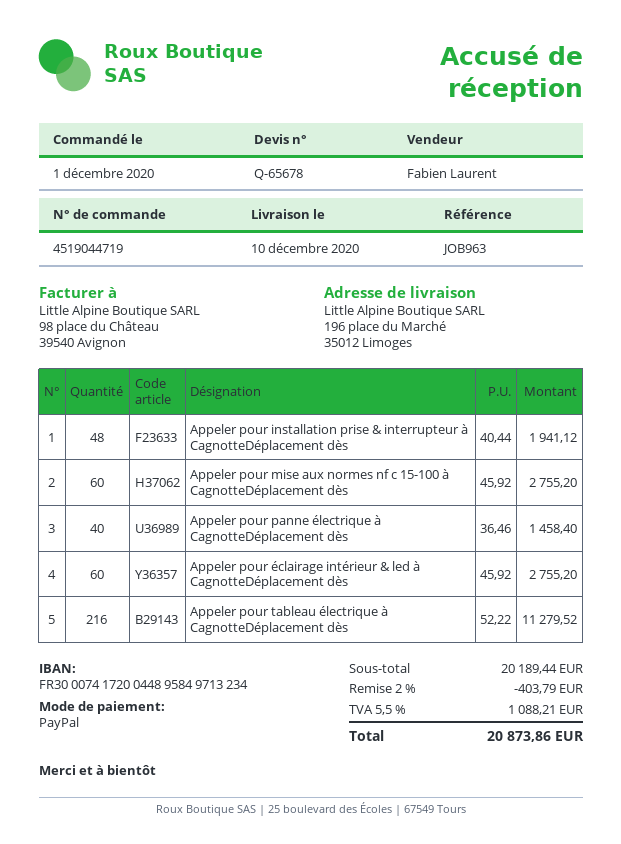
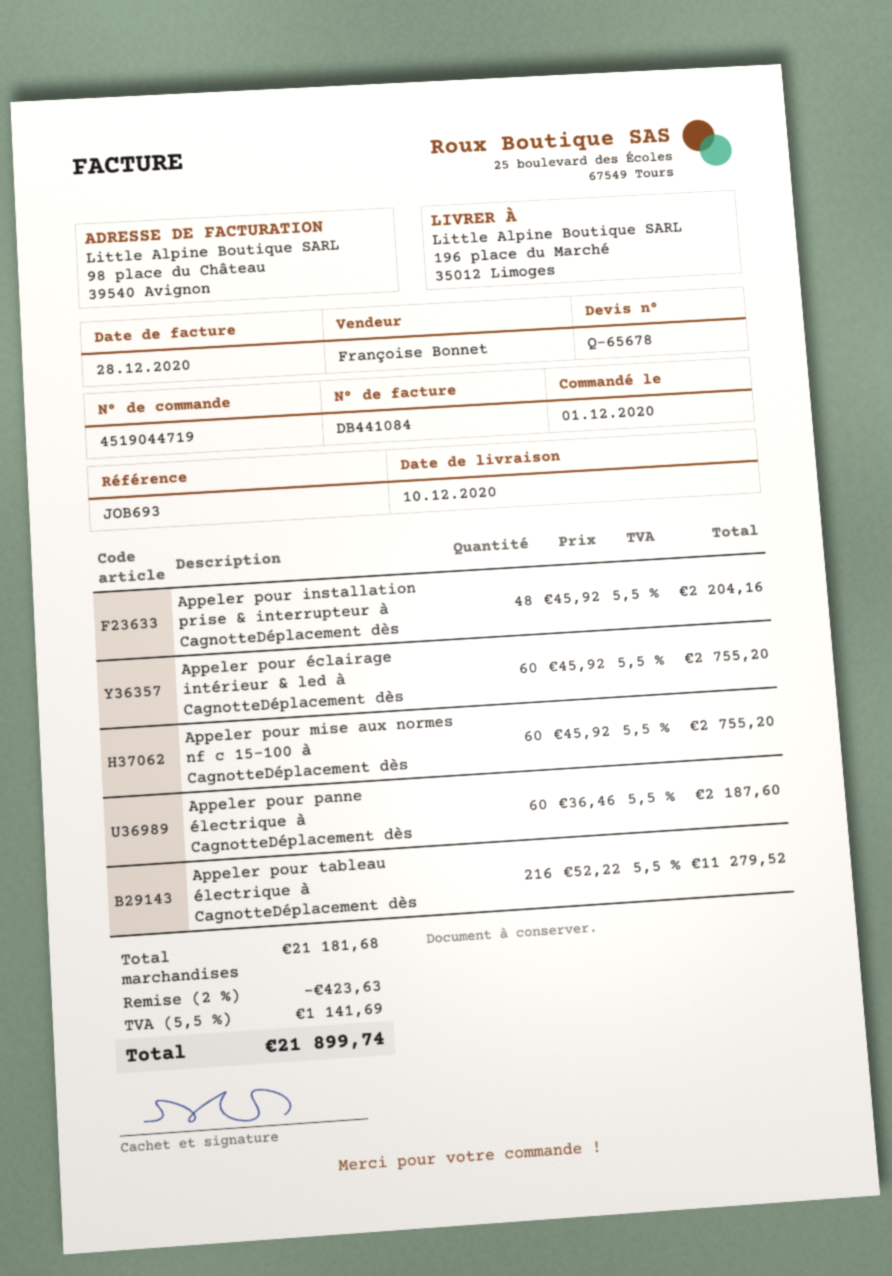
reference: JOB963 -> JOB693
sales rep: Fabien Laurent -> Françoise Bonnet
Appeler pour installation prise & interrupteur à CagnotteDéplacement dès: 48 x 40.44 = 1941.12 -> 48 x 45.92 = 2204.16
Appeler pour panne électrique à CagnotteDéplacement dès: 40 x 36.46 = 1458.40 -> 60 x 36.46 = 2187.60
subtotal: 20189.44 -> 21181.68
discount: 2% = 403.79 -> 2% = 423.63
tax: 5.5% = 1088.21 -> 5.5% = 1141.69
total: 20873.86 -> 21899.74

